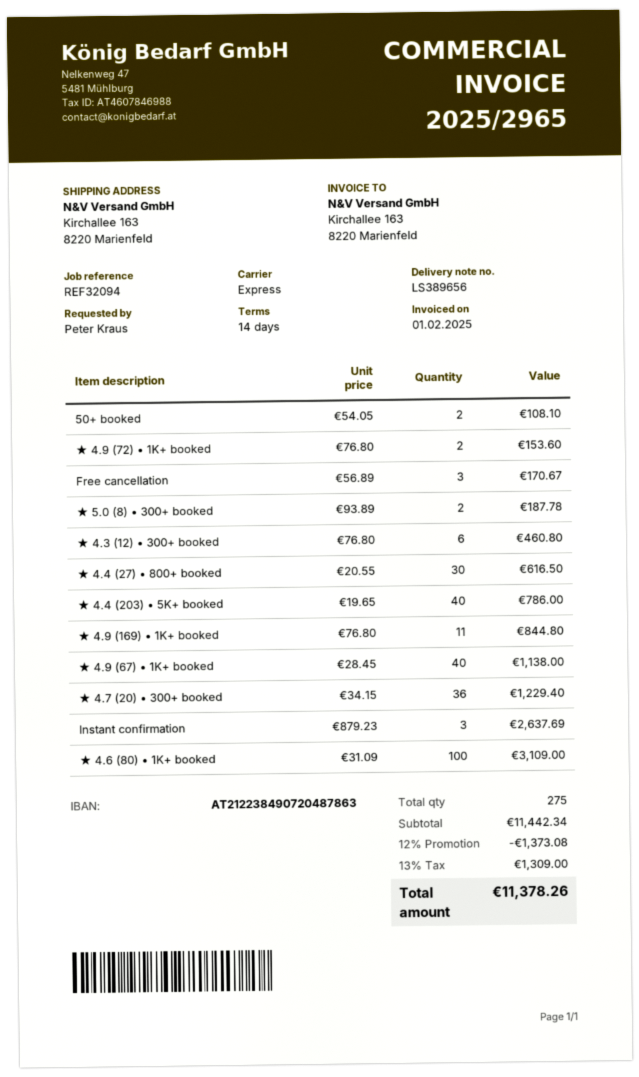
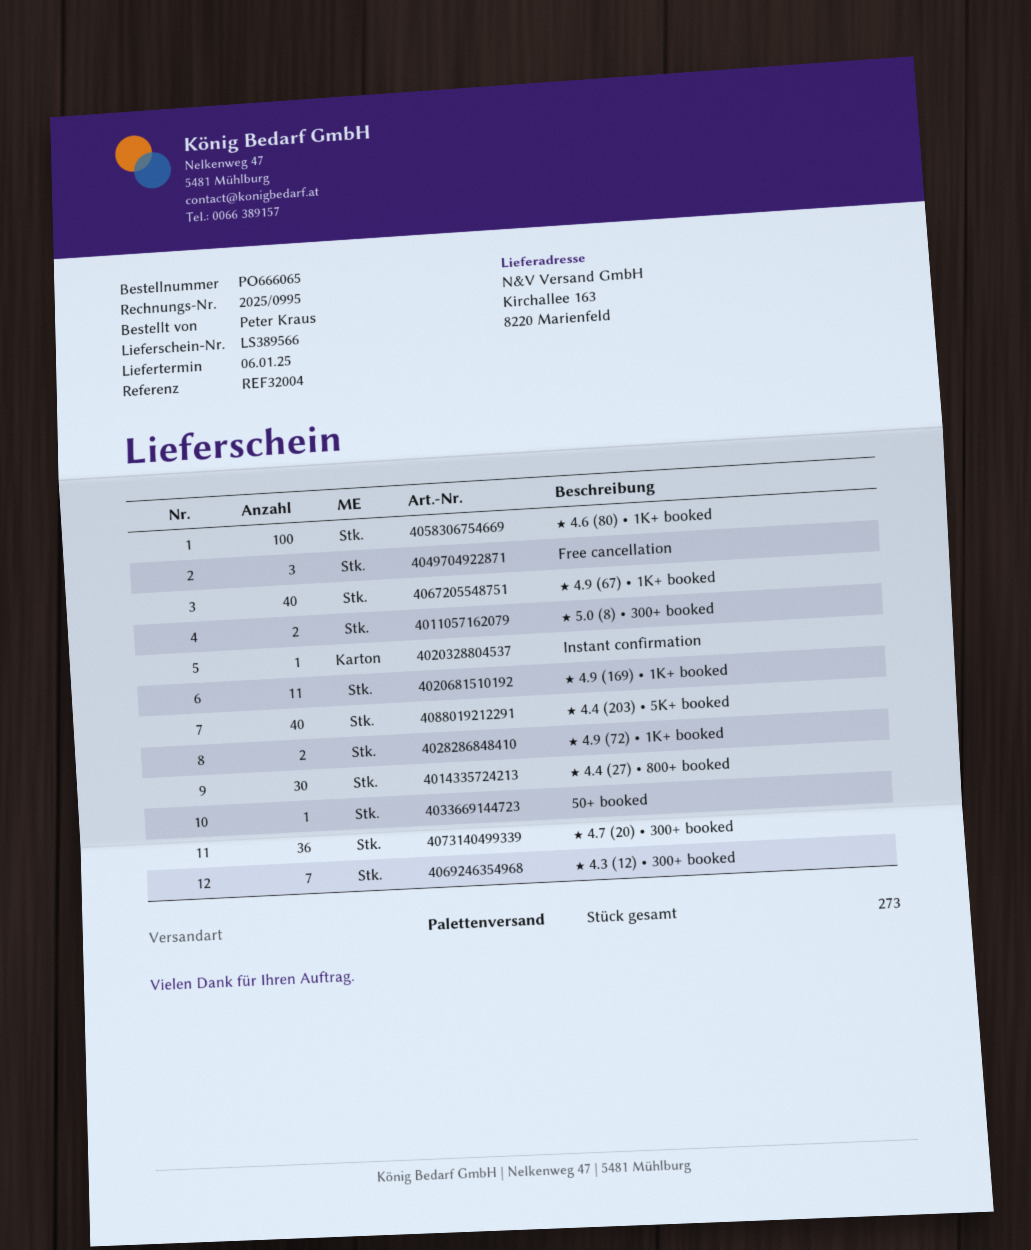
delivery note number: LS389656 -> LS389566
invoice number: 2025/2965 -> 2025/0995
reference: REF32094 -> REF32004
shipping method: express -> pallet freight
50+ booked: 2 -> 1
★ 4.3 (12) • 300+ booked: 6 -> 7
Instant confirmation: 3 -> 1
total quantity: 275 -> 273

